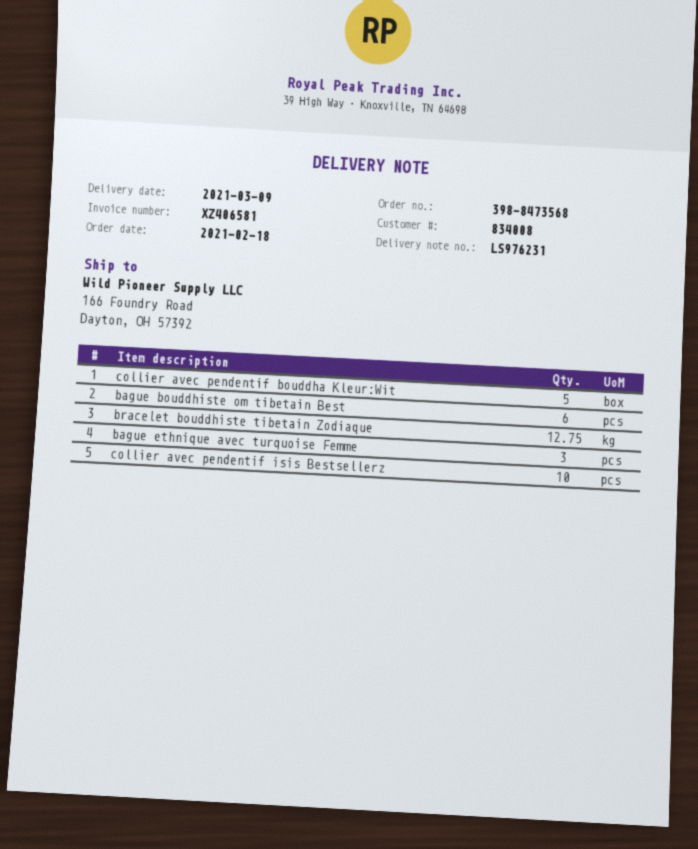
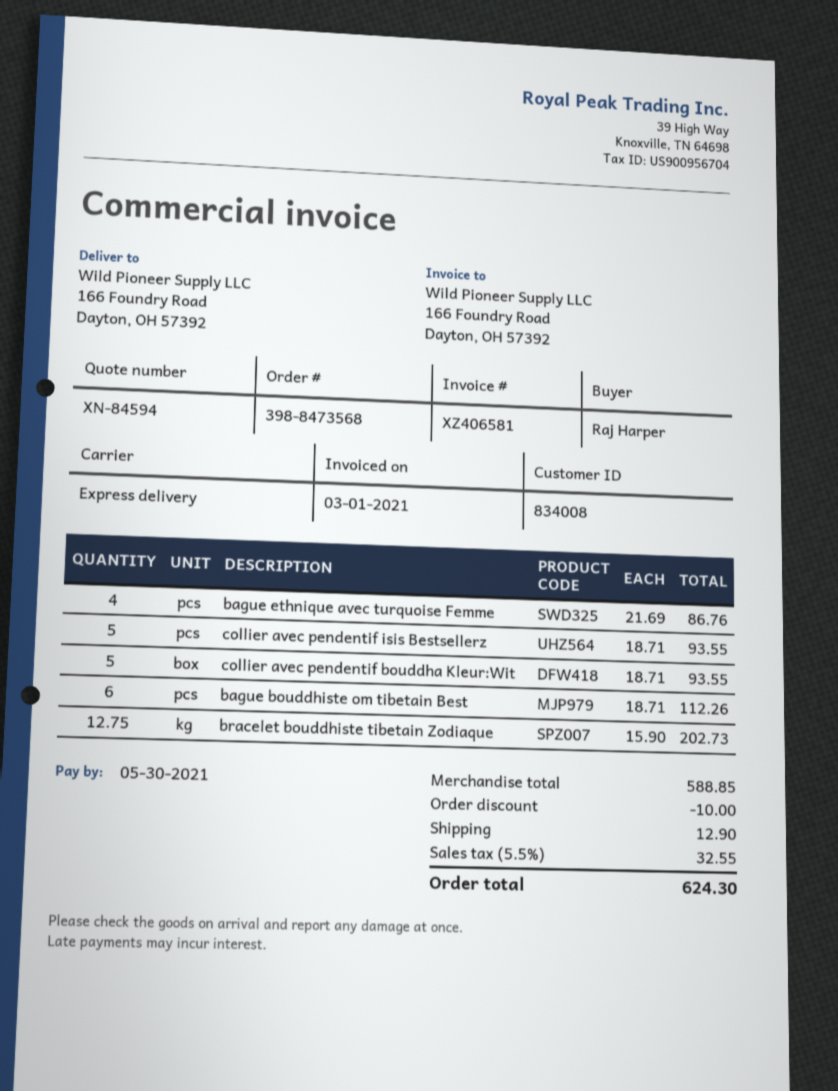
bague ethnique avec turquoise Femme: 3 -> 4
collier avec pendentif isis Bestsellerz: 10 -> 5

